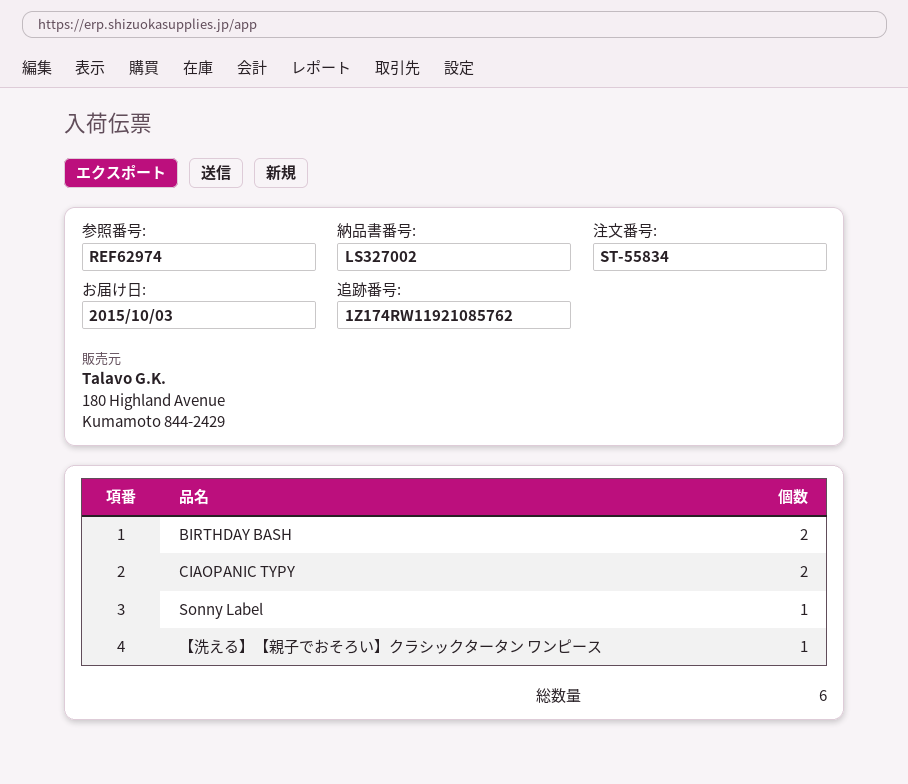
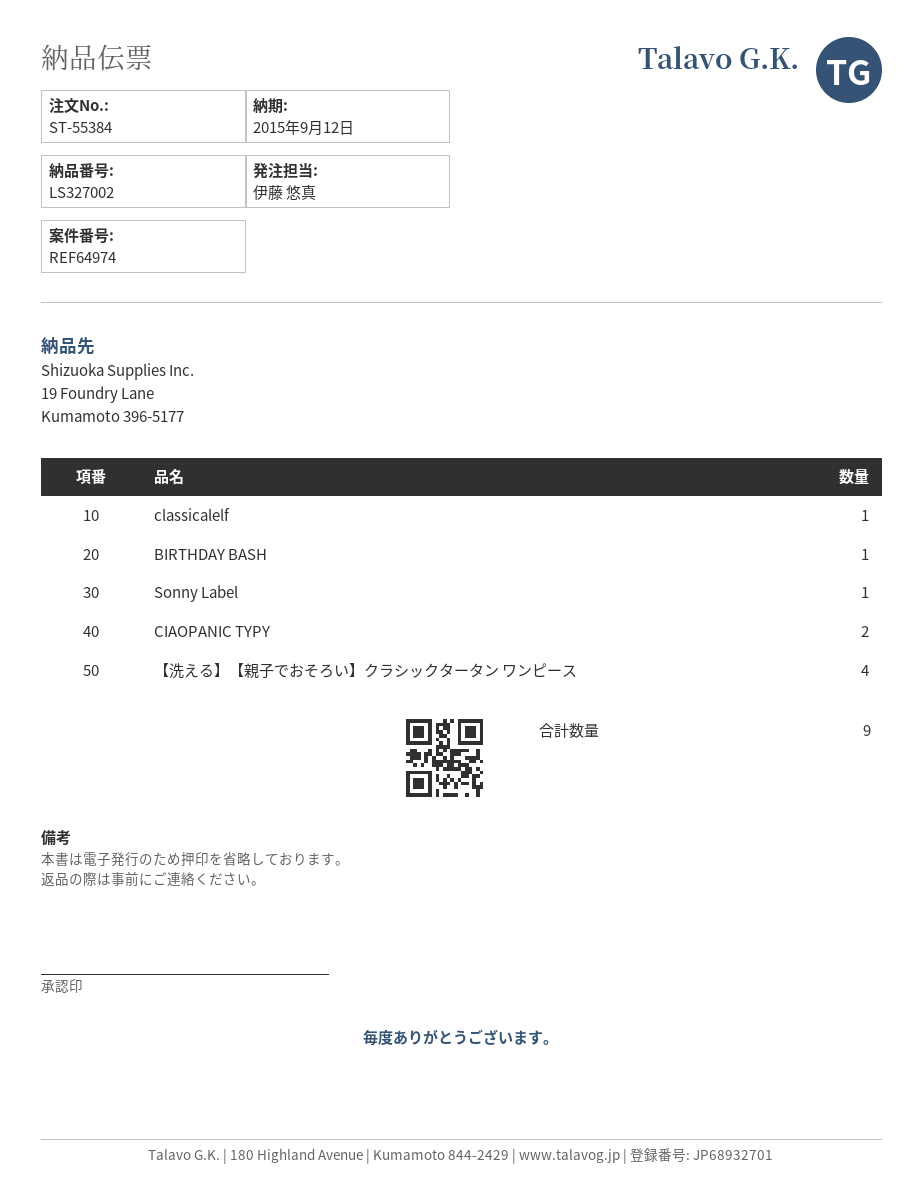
order number: ST-55834 -> ST-55384
delivery date: 2015-10-03 -> 2015-09-12
reference: REF62974 -> REF64974
BIRTHDAY BASH: 2 -> 1
【洗える】【親子でおそろい】クラシックタータン ワンピース: 1 -> 4
classicalelf: none -> 1
total quantity: 6 -> 9

